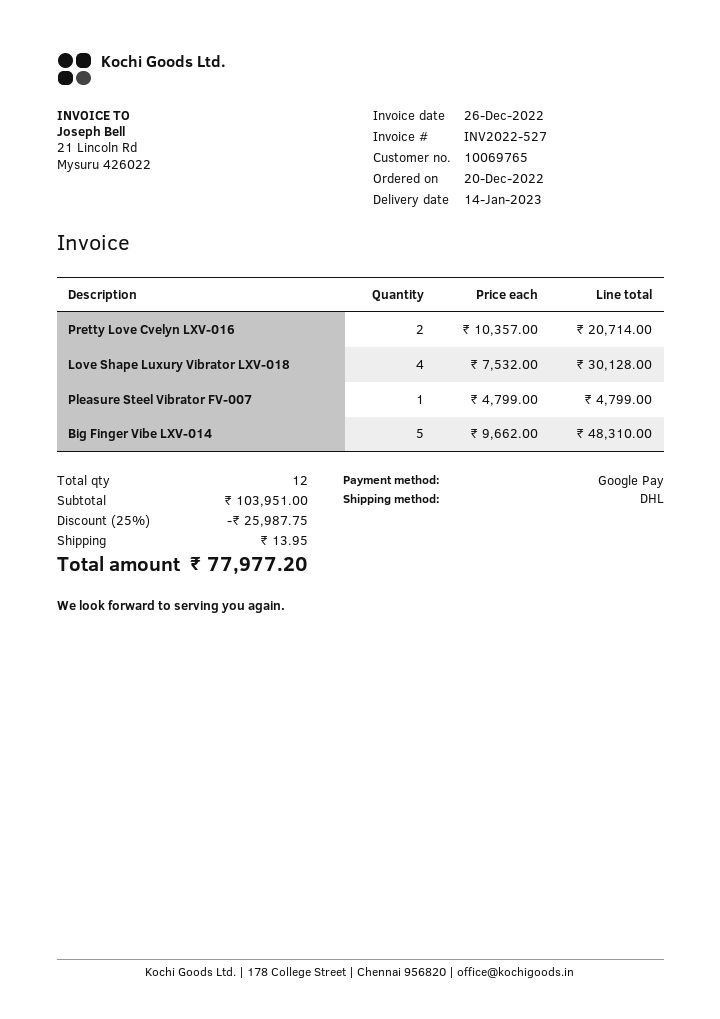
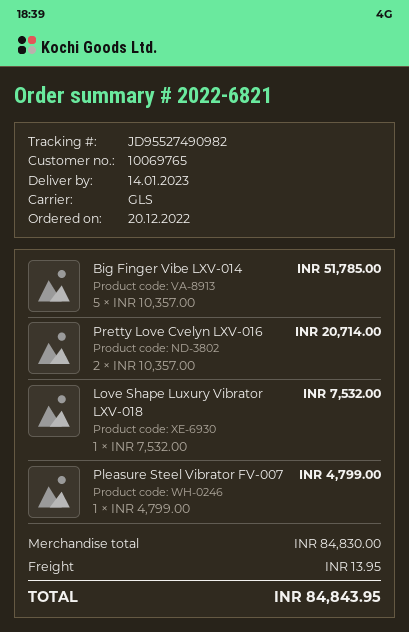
shipping method: DHL -> GLS
Love Shape Luxury Vibrator LXV-018: 4 x 7532.00 = 30128.00 -> 1 x 7532.00 = 7532.00
Big Finger Vibe LXV-014: 5 x 9662.00 = 48310.00 -> 5 x 10357.00 = 51785.00
subtotal: 103951.00 -> 84830.00
discount: 25% = 25987.75 -> none
total: 77977.20 -> 84843.95

